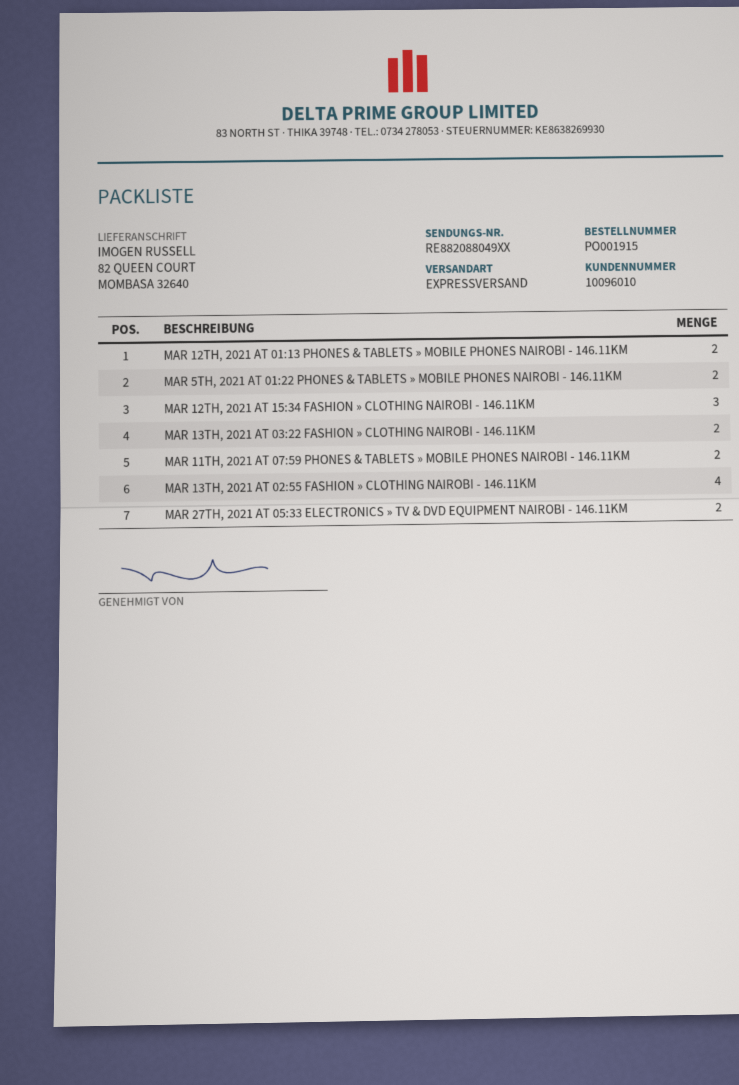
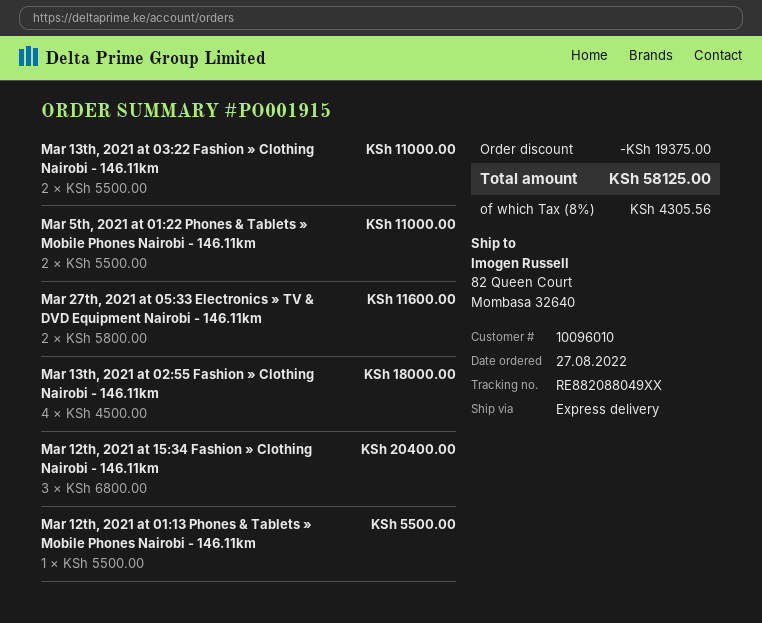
MAR 12TH, 2021 AT 01:13 PHONES & TABLETS » MOBILE PHONES NAIROBI - 146.11KM: 2 -> 1
MAR 11TH, 2021 AT 07:59 PHONES & TABLETS » MOBILE PHONES NAIROBI - 146.11KM: 2 -> none

